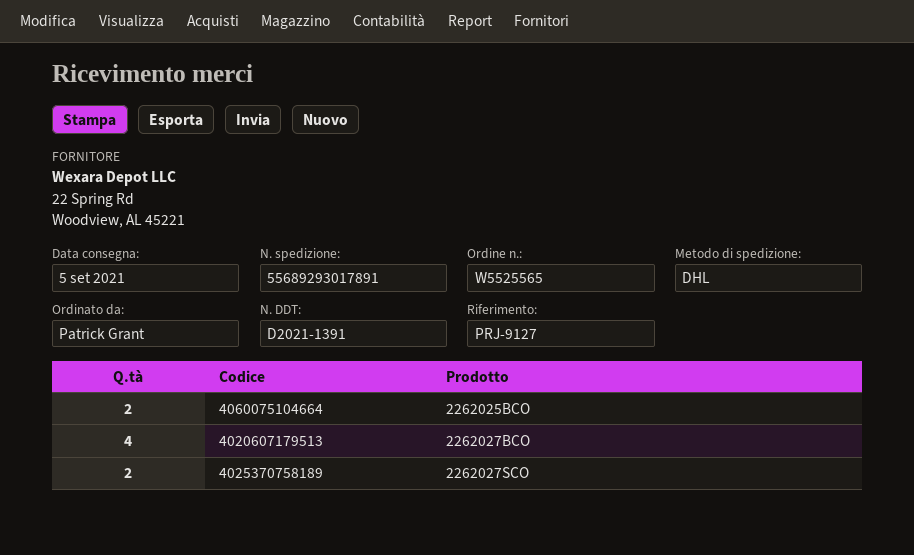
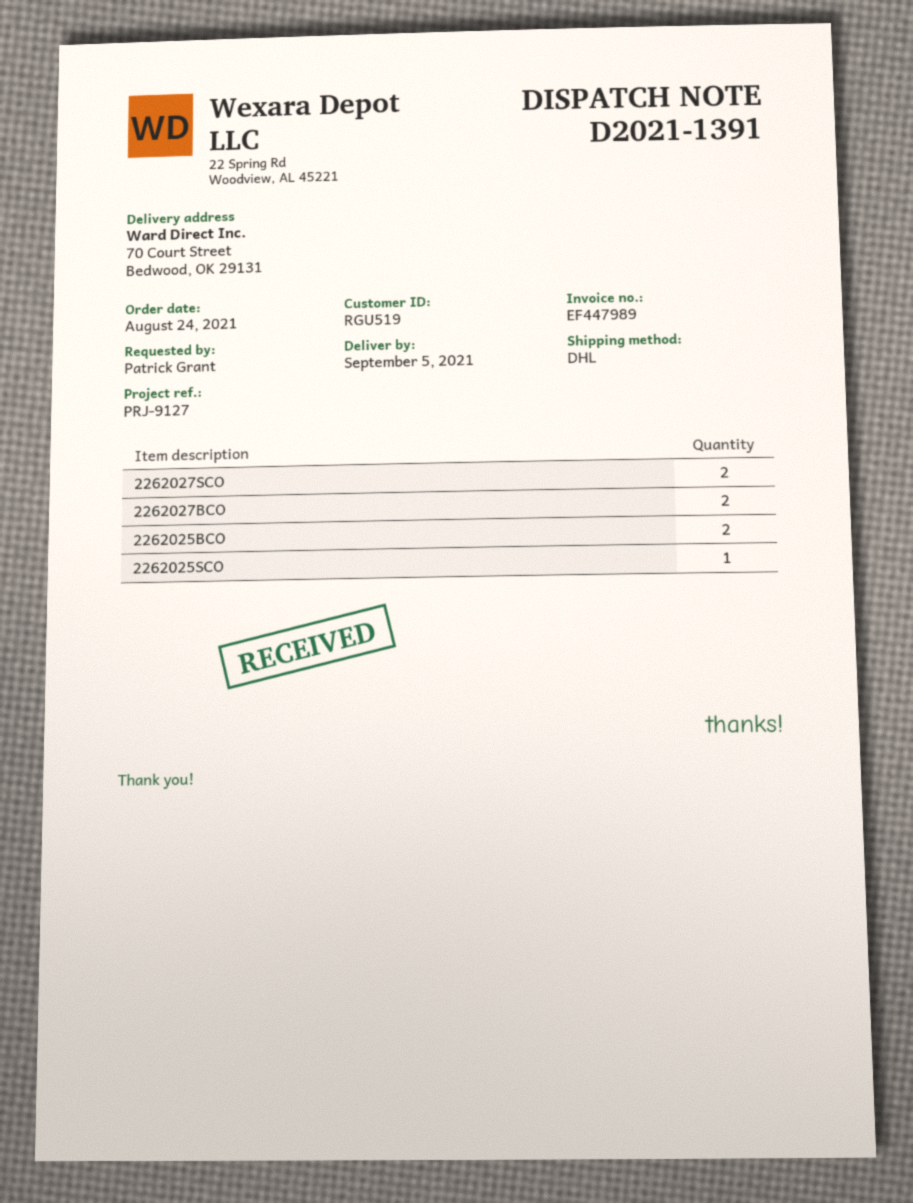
2262027BCO: 4 -> 2
2262025SCO: none -> 1

